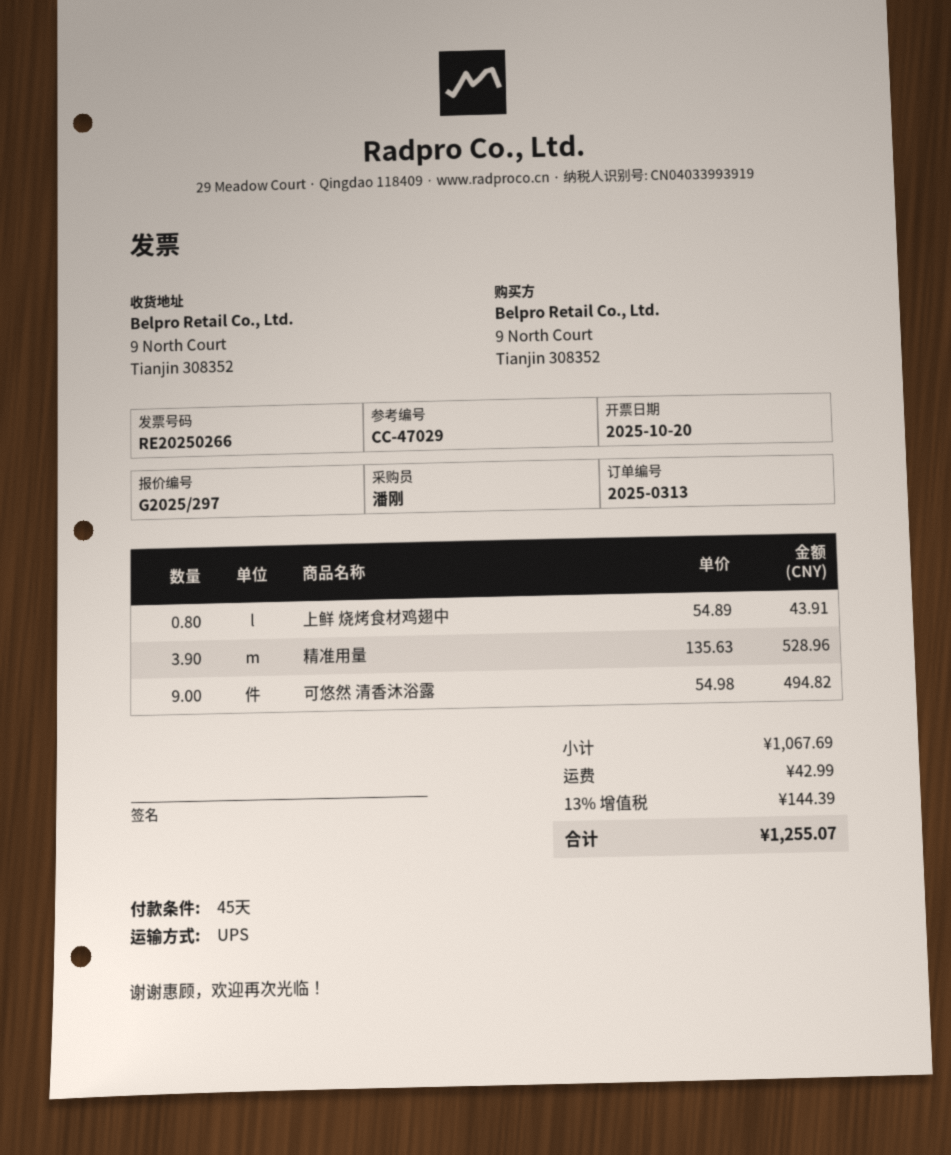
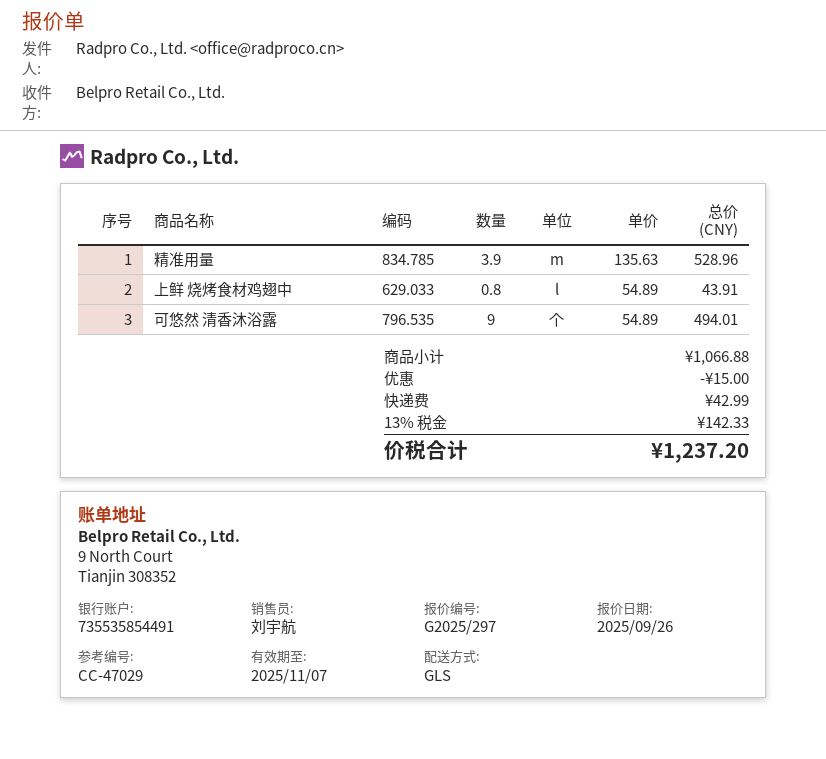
shipping method: UPS -> GLS
可悠然 清香沐浴露: 9 x 54.98 = 494.82 -> 9 x 54.89 = 494.01
subtotal: 1067.69 -> 1066.88
discount: none -> 15.00
tax: 13% = 144.39 -> 13% = 142.33
total: 1255.07 -> 1237.20

